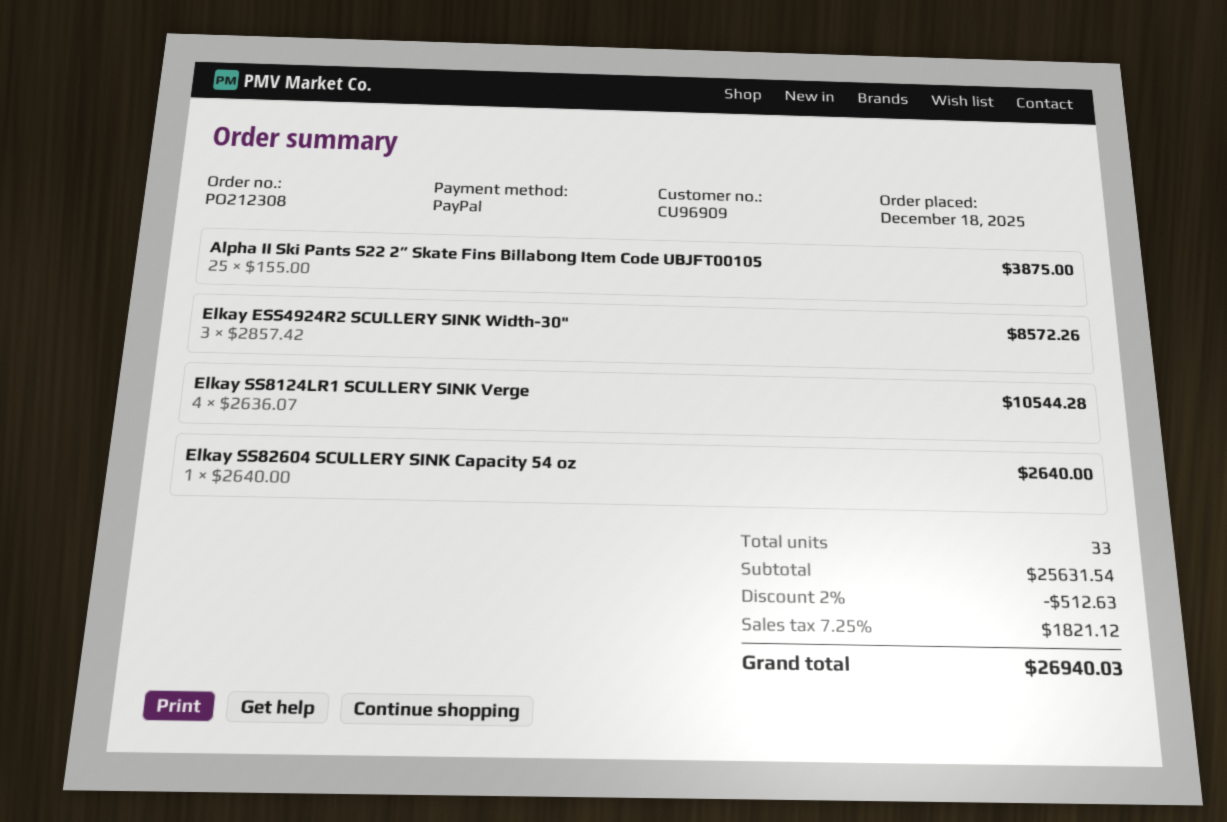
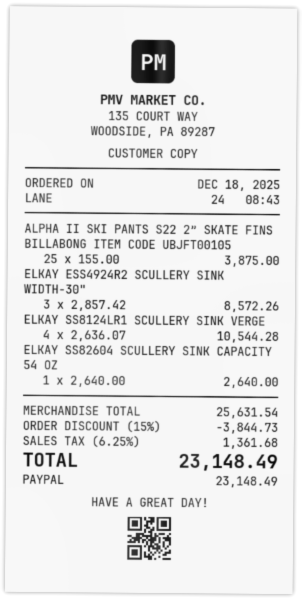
discount: 2% = 512.63 -> 15% = 3844.73
tax: 7.25% = 1821.12 -> 6.25% = 1361.68
total: 26940.03 -> 23148.49

